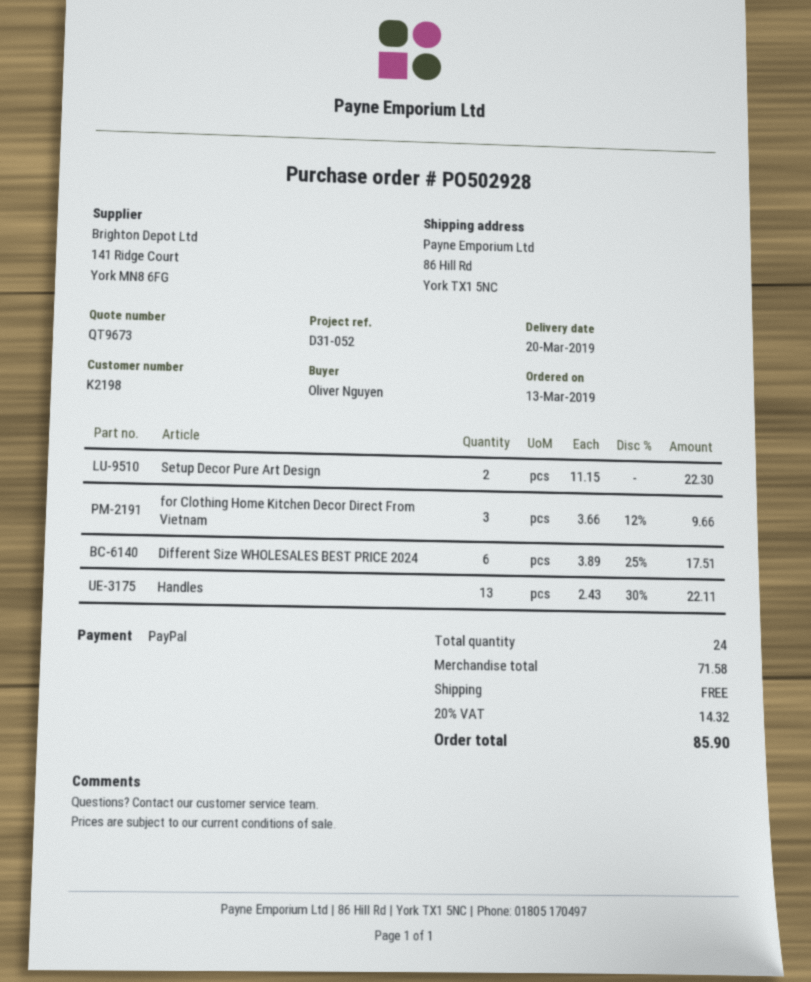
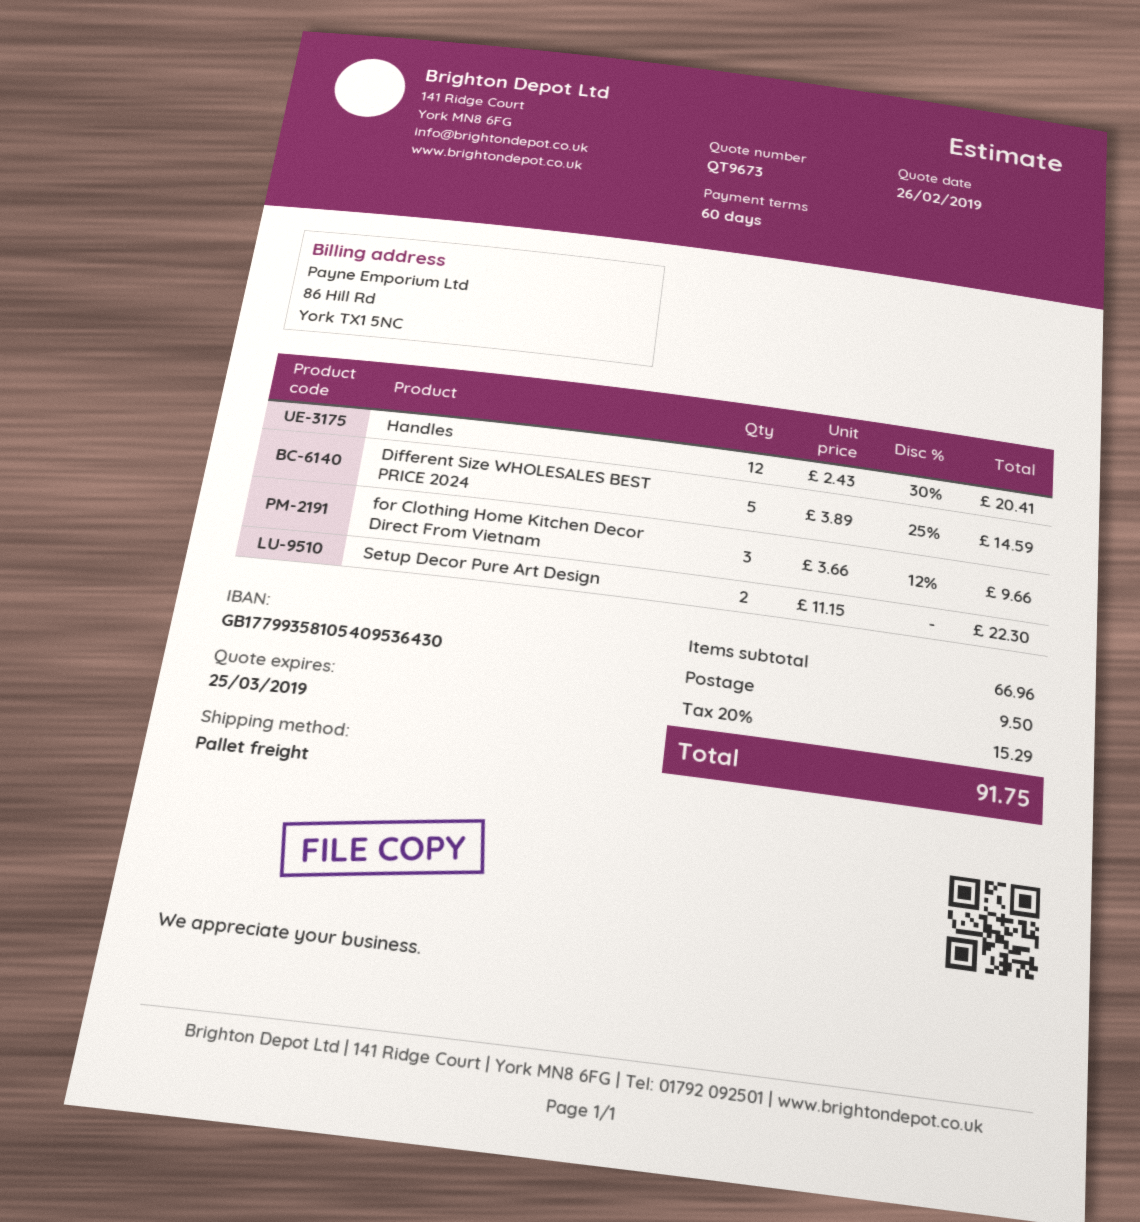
Different Size WHOLESALES BEST PRICE 2024: 6 x 3.89 - 25% = 17.51 -> 5 x 3.89 - 25% = 14.59
Handles: 13 x 2.43 - 30% = 22.11 -> 12 x 2.43 - 30% = 20.41
subtotal: 71.58 -> 66.96
shipping: 0.00 -> 9.50
tax: 20% = 14.32 -> 20% = 15.29
total: 85.90 -> 91.75

